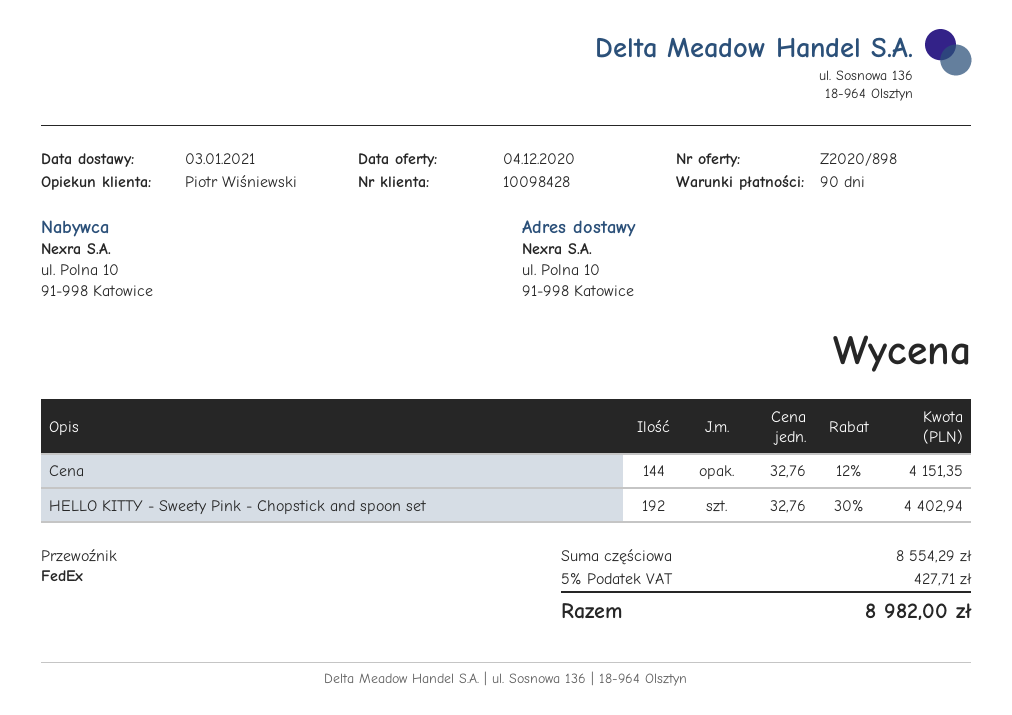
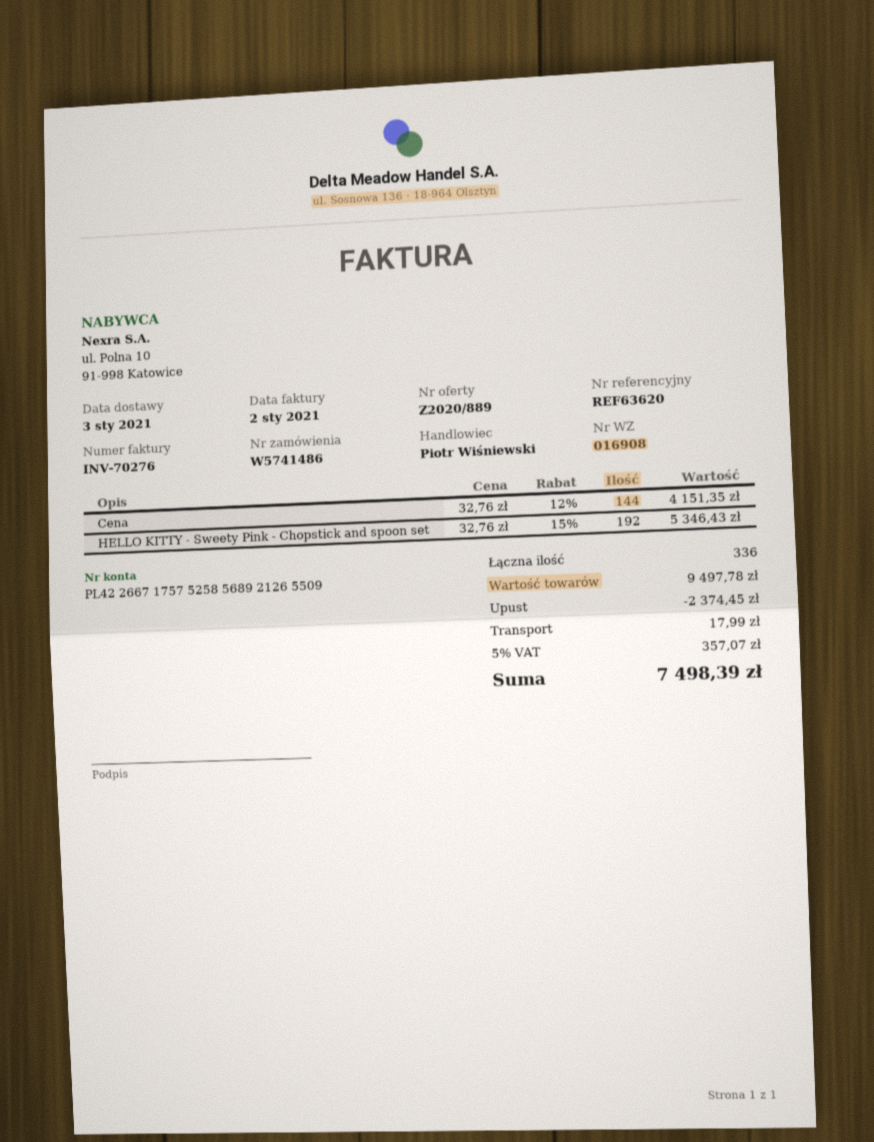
quote number: Z2020/898 -> Z2020/889
HELLO KITTY - Sweety Pink - Chopstick and spoon set: 192 x 32.76 - 30% = 4402.94 -> 192 x 32.76 - 15% = 5346.43
subtotal: 8554.29 -> 9497.78
discount: none -> 2374.45
shipping: none -> 17.99
tax: 5% = 427.71 -> 5% = 357.07
total: 8982.00 -> 7498.39

